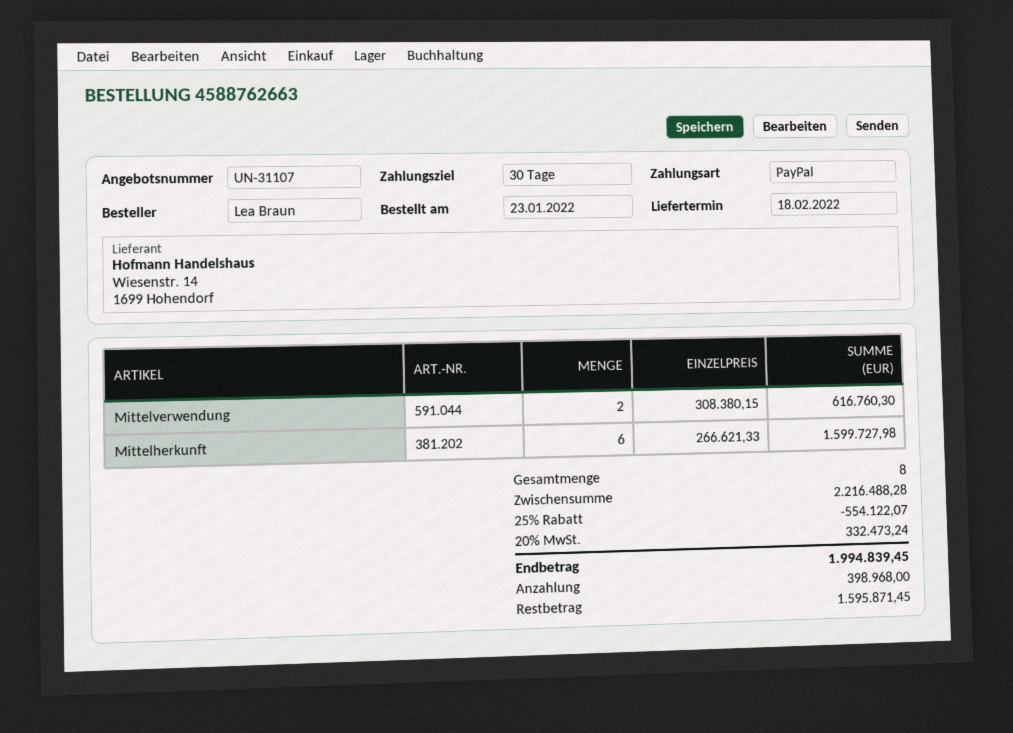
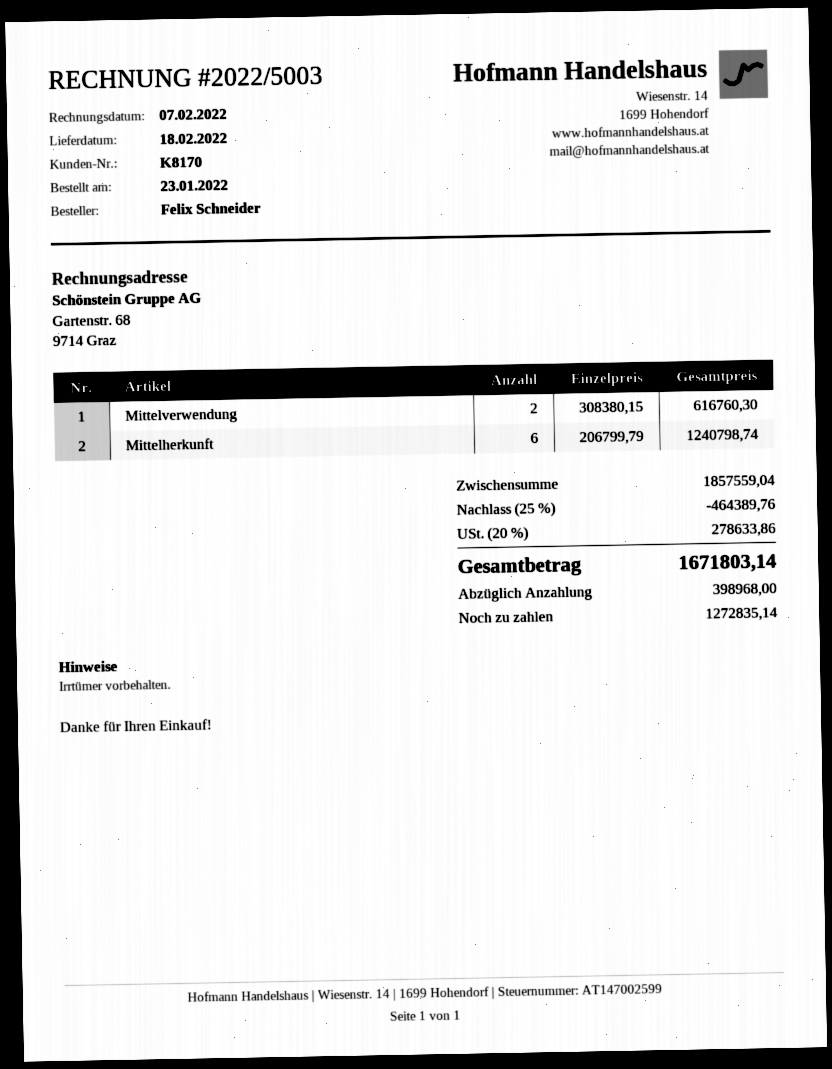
ordered by: Lea Braun -> Felix Schneider
Mittelherkunft: 6 x 266621.33 = 1599727.98 -> 6 x 206799.79 = 1240798.74
subtotal: 2216488.28 -> 1857559.04
discount: 25% = 554122.07 -> 25% = 464389.76
tax: 20% = 332473.24 -> 20% = 278633.86
total: 1994839.45 -> 1671803.14
balance: 1595871.45 -> 1272835.14

